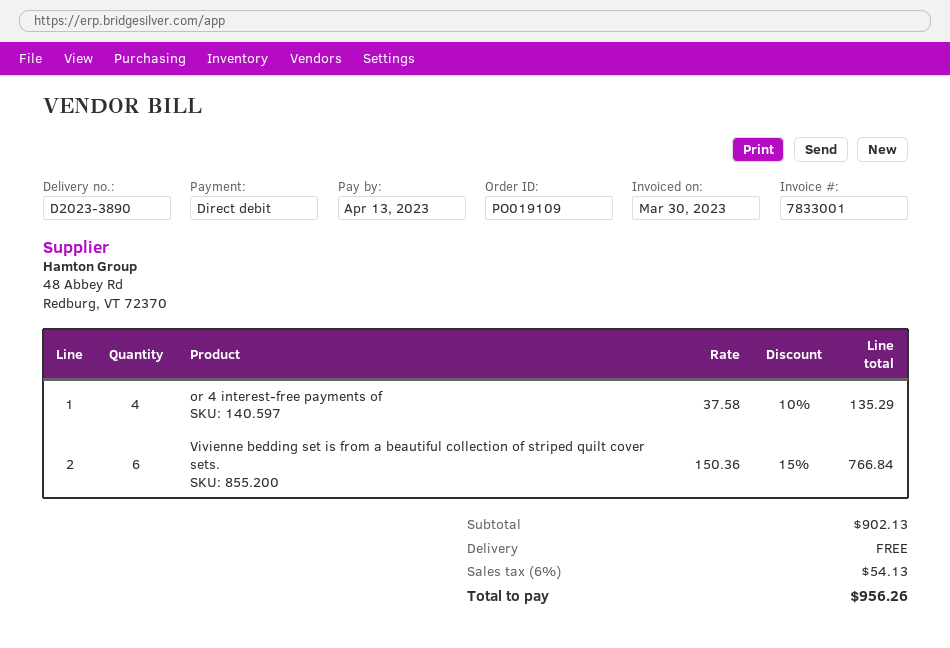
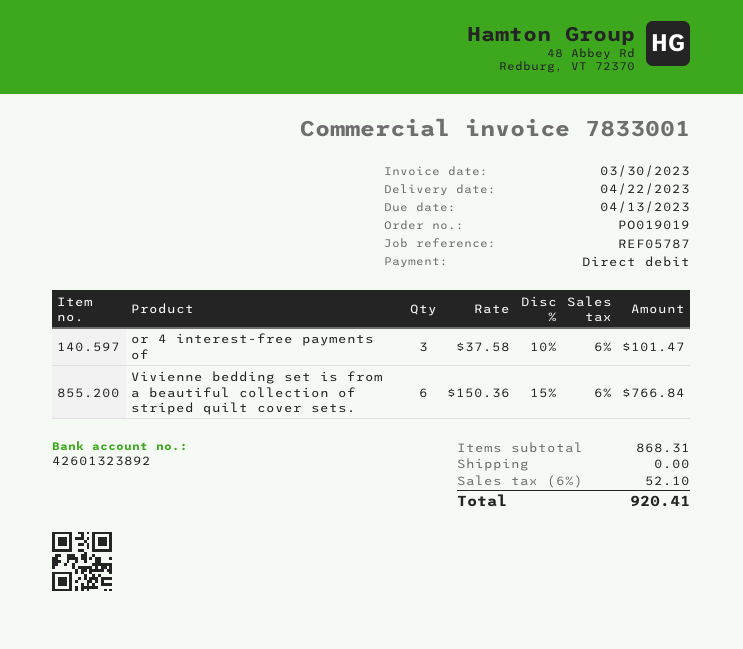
order number: PO019109 -> PO019019
or 4 interest-free payments of: 4 x 37.58 - 10% = 135.29 -> 3 x 37.58 - 10% = 101.47
subtotal: 902.13 -> 868.31
tax: 6% = 54.13 -> 6% = 52.10
total: 956.26 -> 920.41

